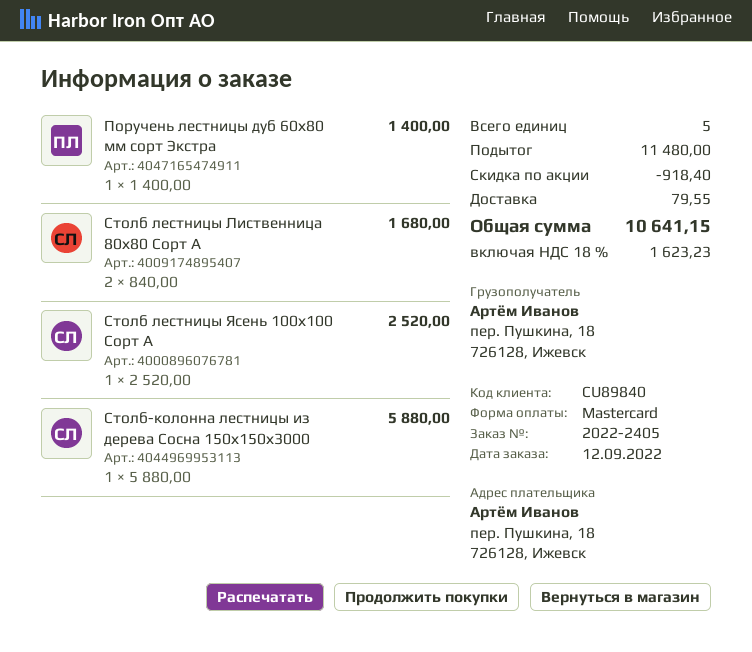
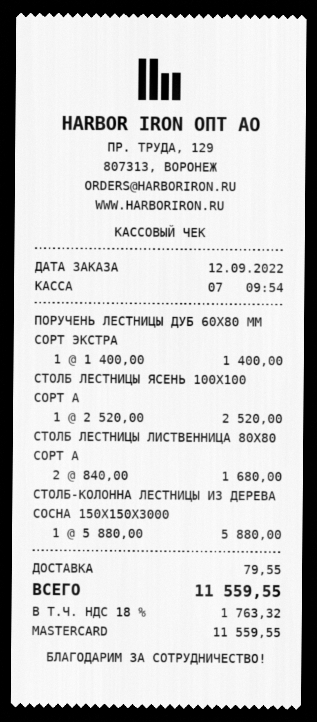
discount: 918.40 -> none
tax: 18% = 1623.23 -> 18% = 1763.32
total: 10641.15 -> 11559.55

